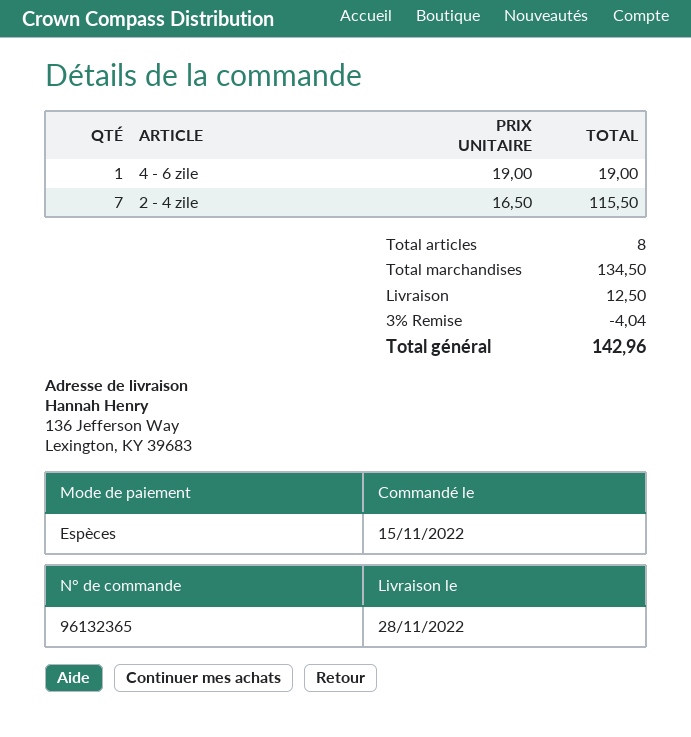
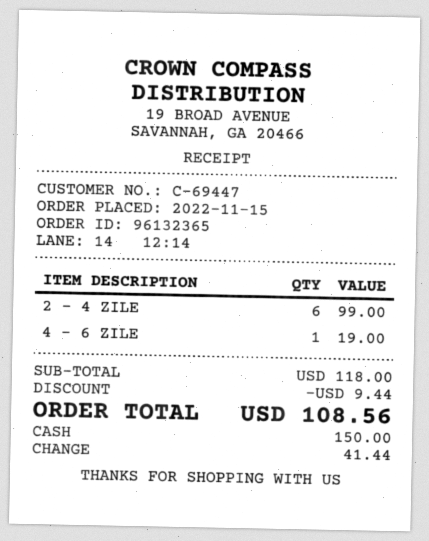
2 - 4 zile: 7 for 115.50 -> 6 for 99.00
subtotal: 134.50 -> 118.00
discount: 4.04 -> 9.44
shipping: 12.50 -> none
total: 142.96 -> 108.56

